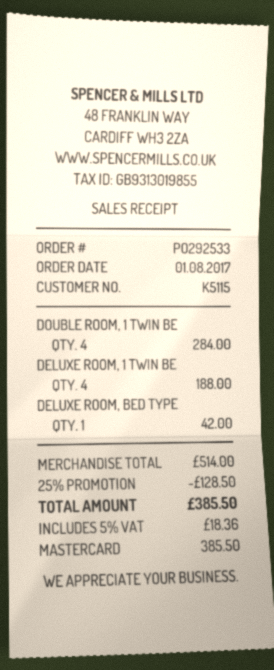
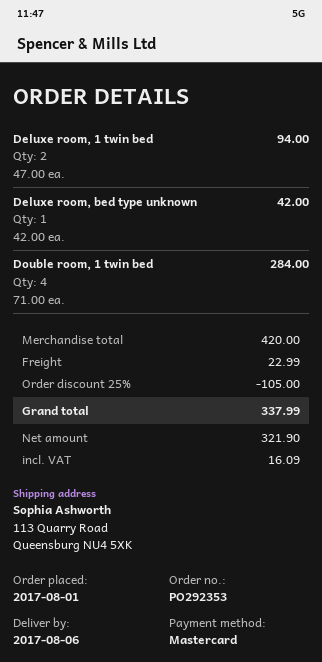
order number: PO292533 -> PO292353
DELUXE ROOM, 1 TWIN BE: 4 for 188.00 -> 2 for 94.00
subtotal: 514.00 -> 420.00
discount: 25% = 128.50 -> 25% = 105.00
shipping: none -> 22.99
tax: 18.36 -> 16.09
total: 385.50 -> 337.99

